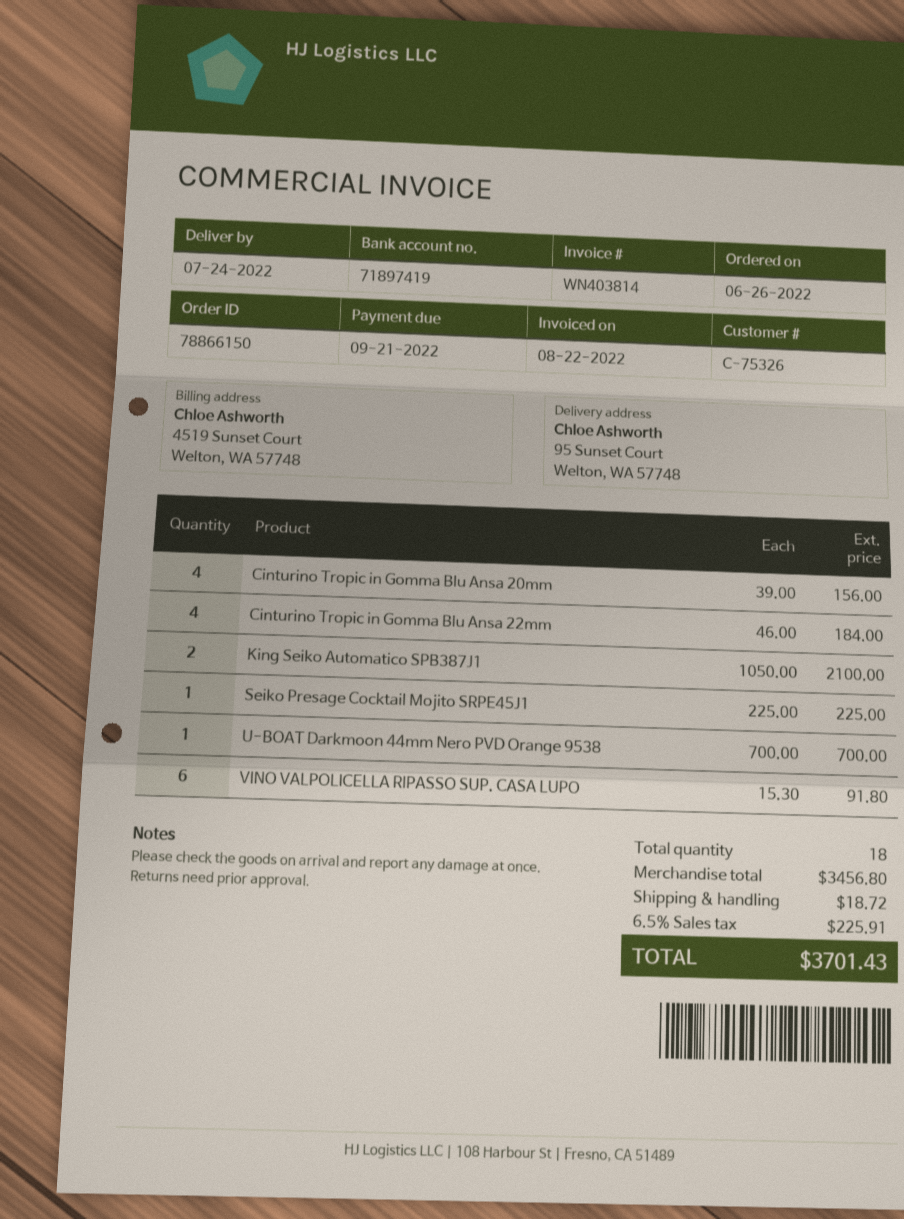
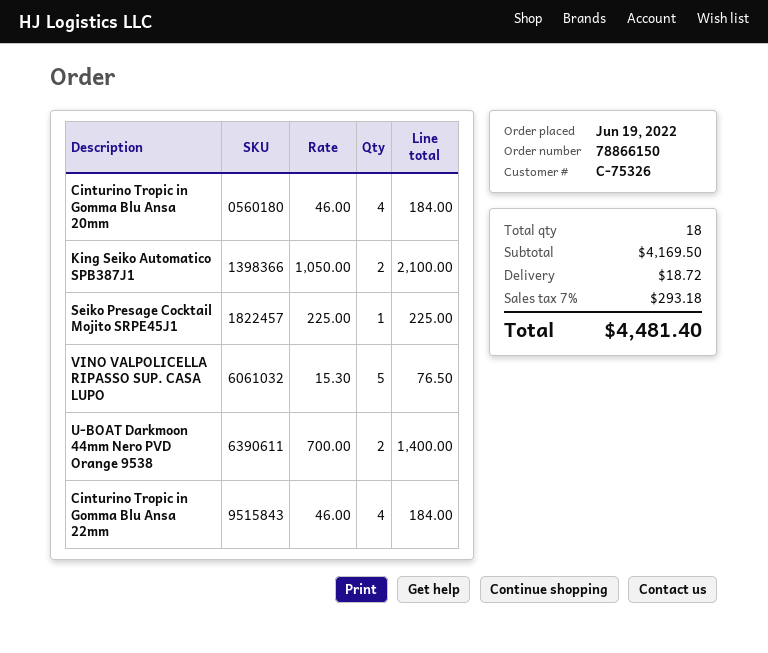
order date: 2022-06-26 -> 2022-06-19
Cinturino Tropic in Gomma Blu Ansa 20mm: 4 x 39.00 = 156.00 -> 4 x 46.00 = 184.00
U-BOAT Darkmoon 44mm Nero PVD Orange 9538: 1 x 700.00 = 700.00 -> 2 x 700.00 = 1400.00
VINO VALPOLICELLA RIPASSO SUP. CASA LUPO: 6 x 15.30 = 91.80 -> 5 x 15.30 = 76.50
subtotal: 3456.80 -> 4169.50
tax: 6.5% = 225.91 -> 7% = 293.18
total: 3701.43 -> 4481.40

